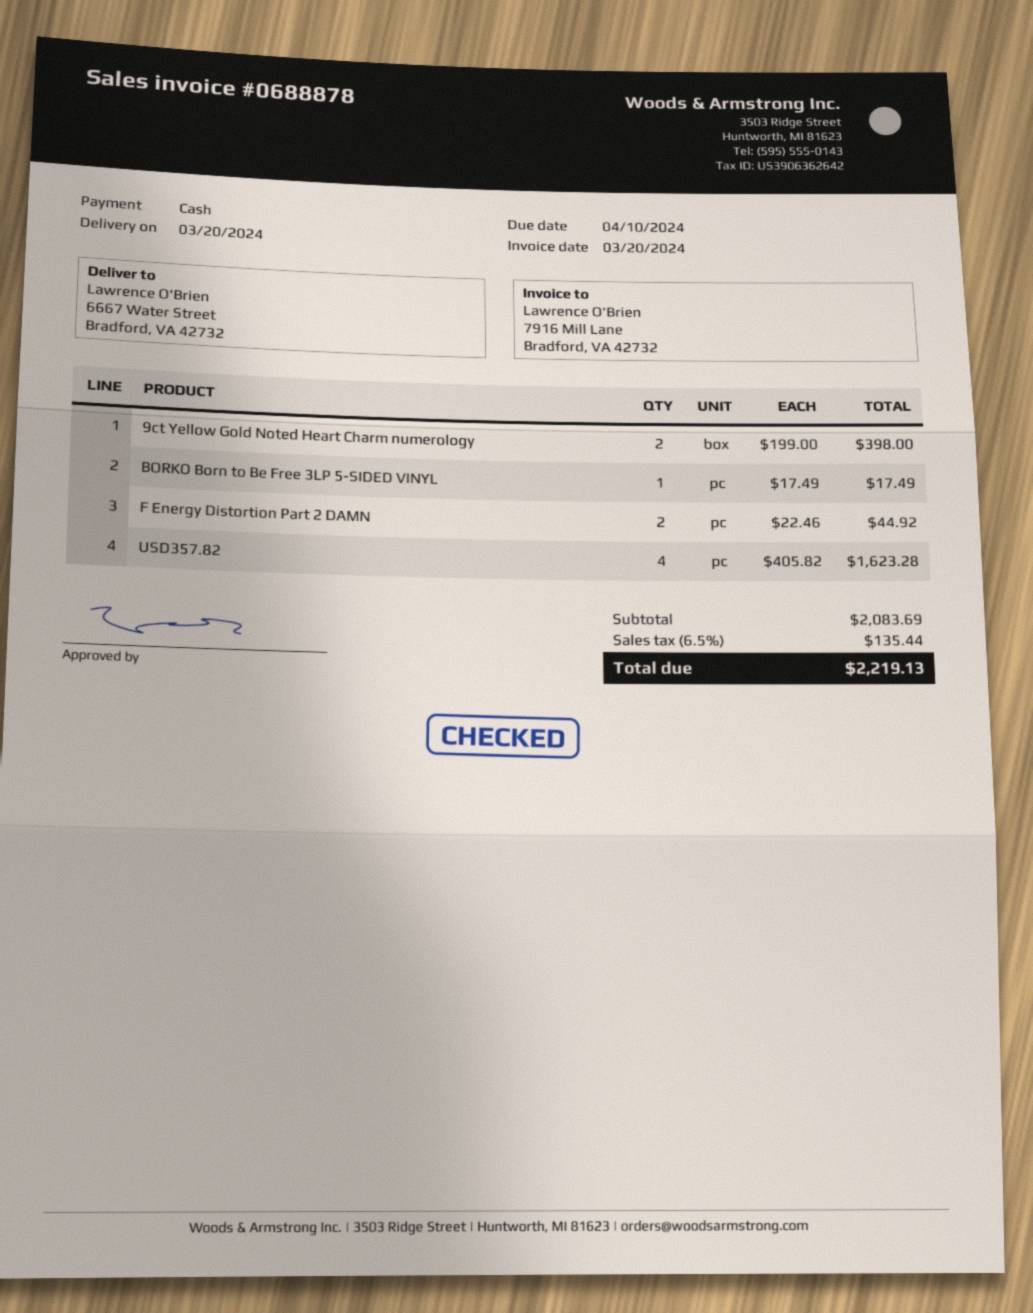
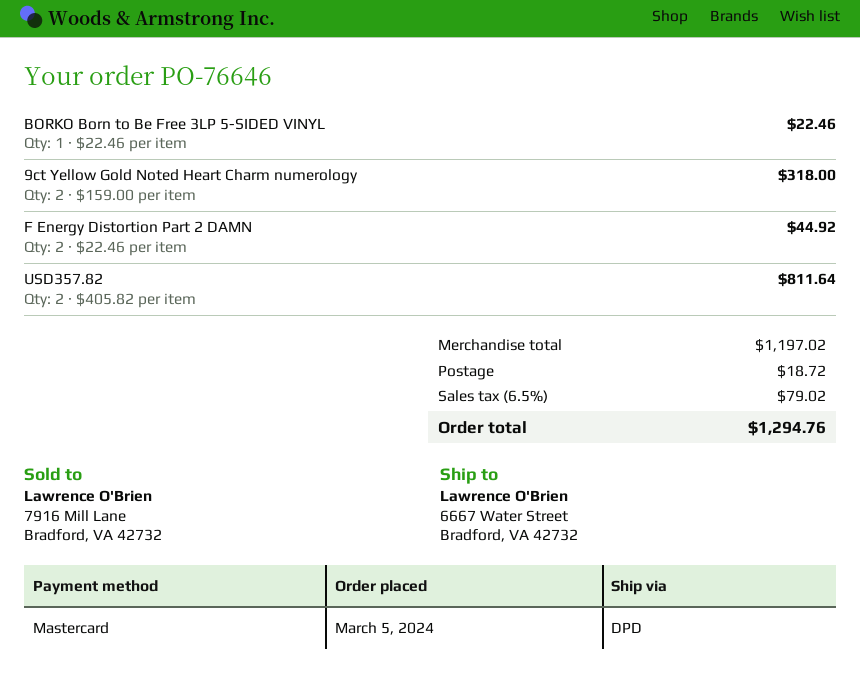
payment method: cash -> Mastercard
9ct Yellow Gold Noted Heart Charm numerology: 2 x 199.00 = 398.00 -> 2 x 159.00 = 318.00
BORKO Born to Be Free 3LP 5-SIDED VINYL: 1 x 17.49 = 17.49 -> 1 x 22.46 = 22.46
USD357.82: 4 x 405.82 = 1623.28 -> 2 x 405.82 = 811.64
subtotal: 2083.69 -> 1197.02
shipping: none -> 18.72
tax: 6.5% = 135.44 -> 6.5% = 79.02
total: 2219.13 -> 1294.76

